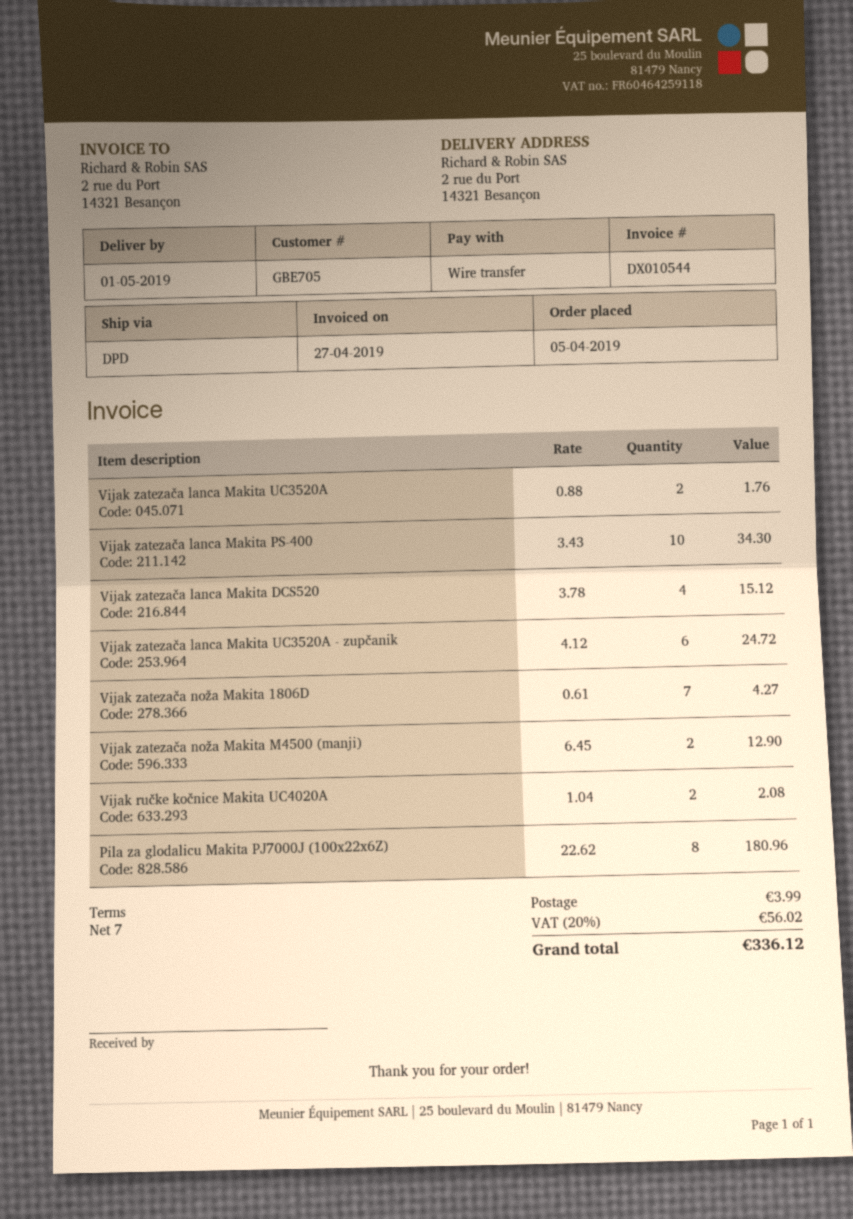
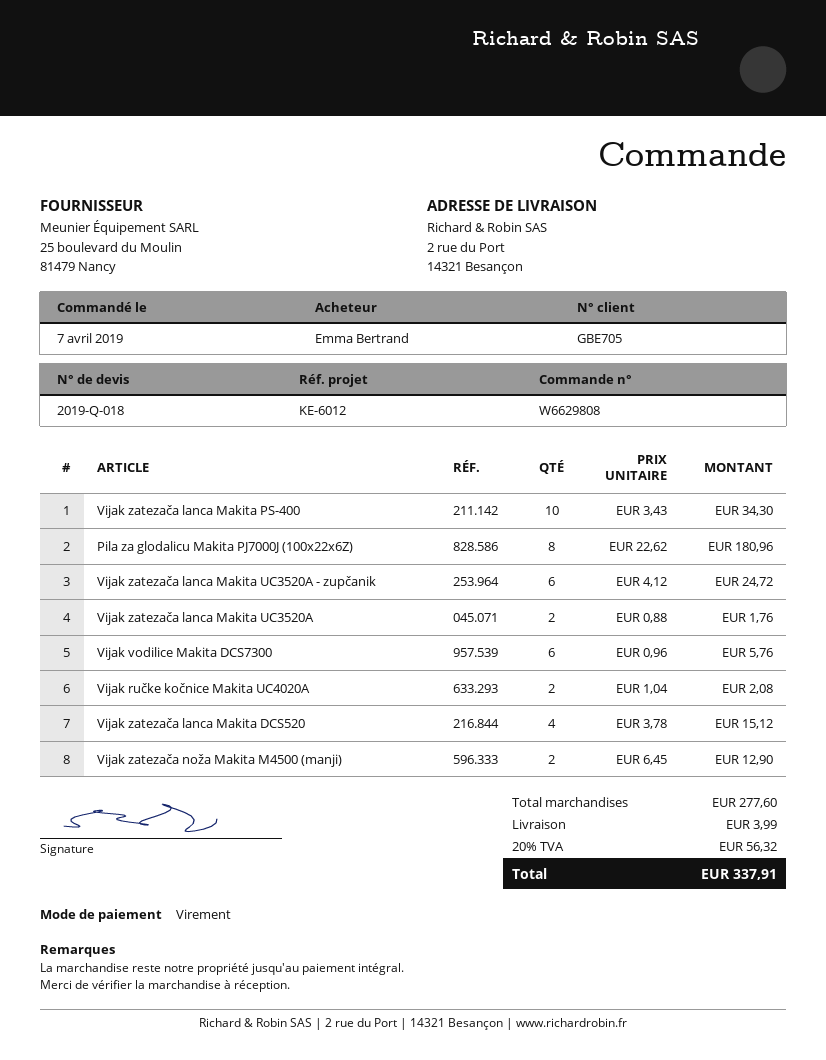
order date: 2019-04-05 -> 2019-04-07
Vijak zatezača noža Makita 1806D: 7 x 0.61 = 4.27 -> none
Vijak vodilice Makita DCS7300: none -> 6 x 0.96 = 5.76
tax: 20% = 56.02 -> 20% = 56.32
total: 336.12 -> 337.91

